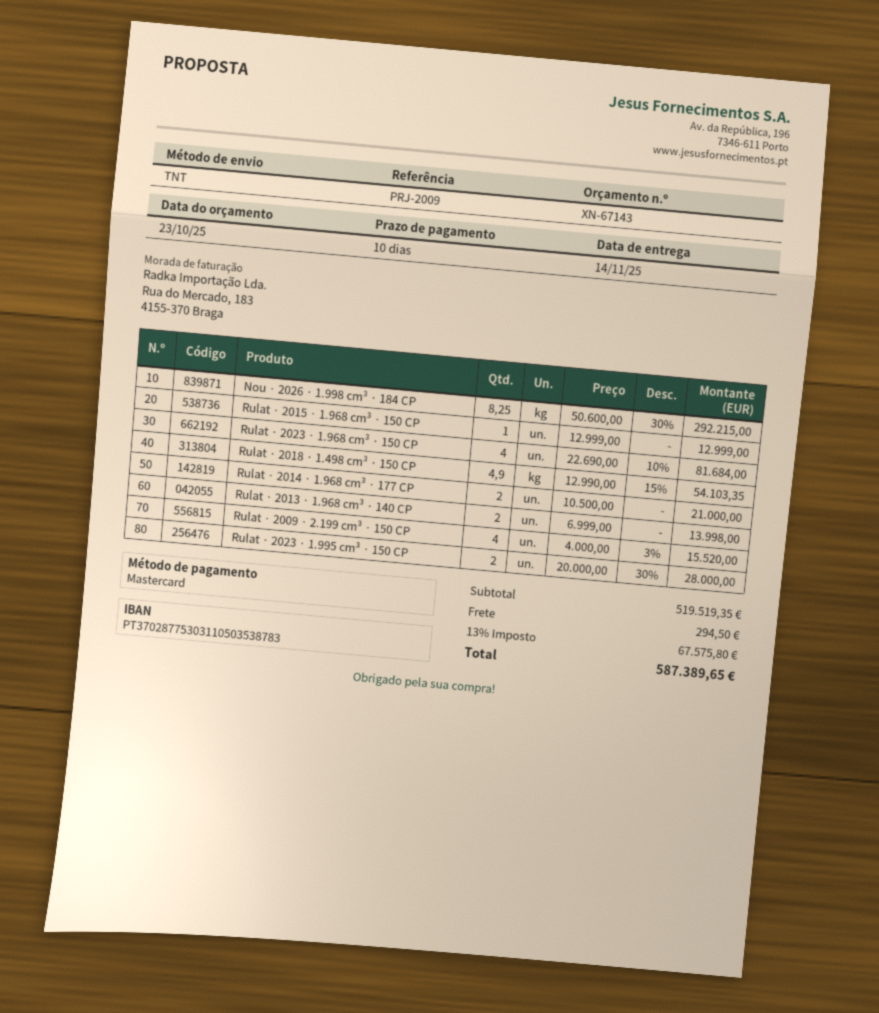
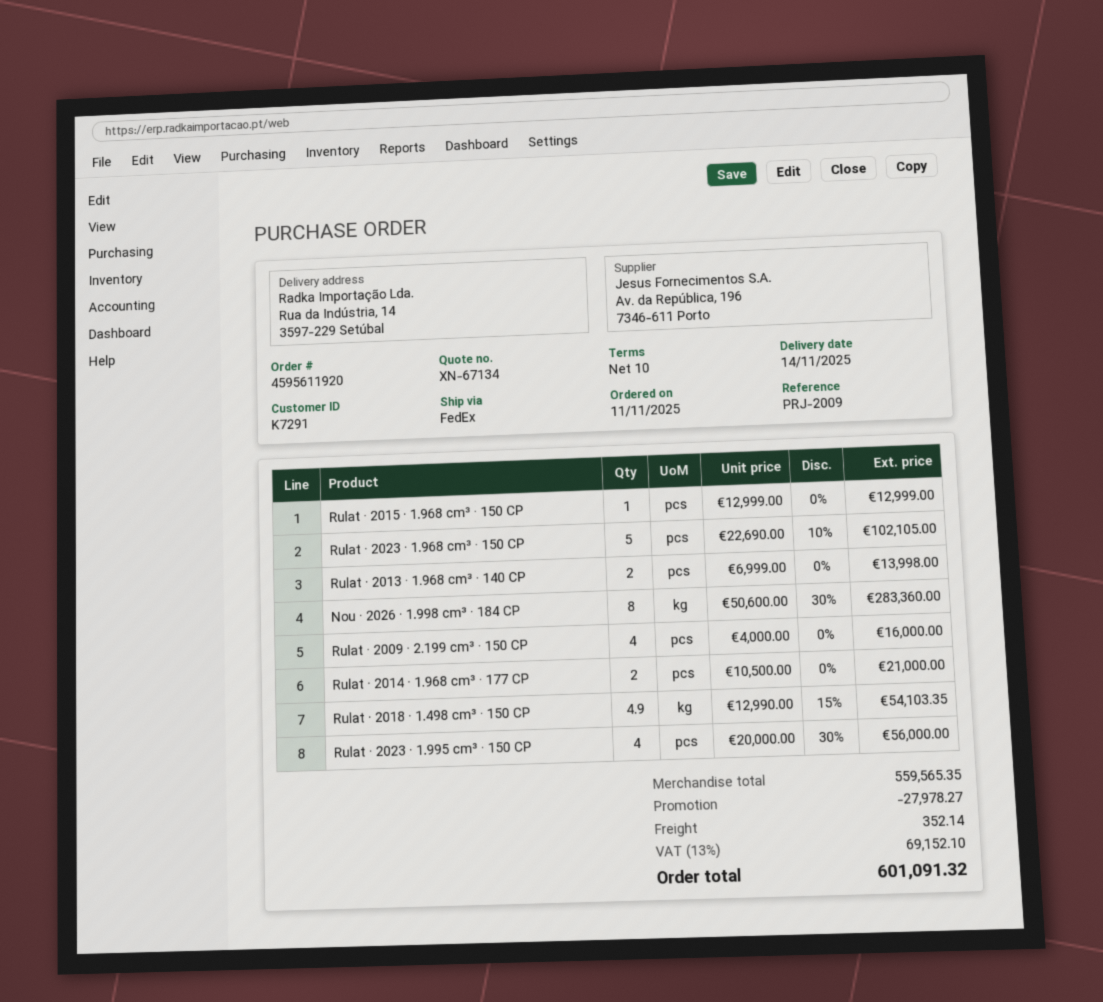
quote number: XN-67143 -> XN-67134
shipping method: TNT -> FedEx
Nou · 2026 · 1.998 cm³ · 184 CP: 8.25 x 50600.00 - 30% = 292215.00 -> 8 x 50600.00 - 30% = 283360.00
Rulat · 2023 · 1.968 cm³ · 150 CP: 4 x 22690.00 - 10% = 81684.00 -> 5 x 22690.00 - 10% = 102105.00
Rulat · 2009 · 2.199 cm³ · 150 CP: 4 x 4000.00 - 3% = 15520.00 -> 4 x 4000.00 = 16000.00
Rulat · 2023 · 1.995 cm³ · 150 CP: 2 x 20000.00 - 30% = 28000.00 -> 4 x 20000.00 - 30% = 56000.00
subtotal: 519519.35 -> 559565.35
discount: none -> 27978.27
shipping: 294.50 -> 352.14
tax: 13% = 67575.80 -> 13% = 69152.10
total: 587389.65 -> 601091.32

